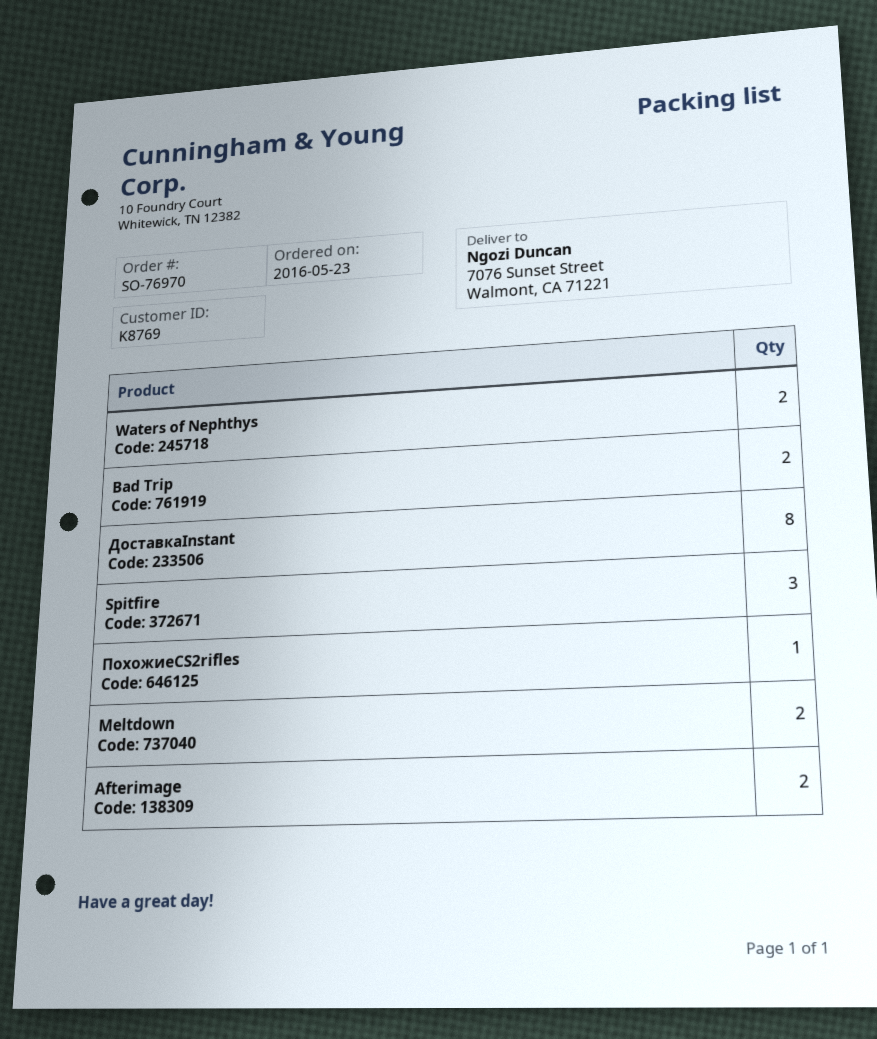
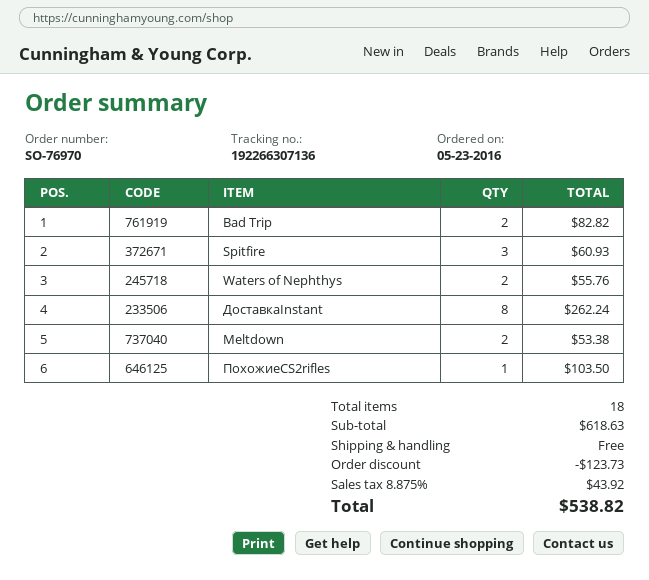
Afterimage: 2 -> none

